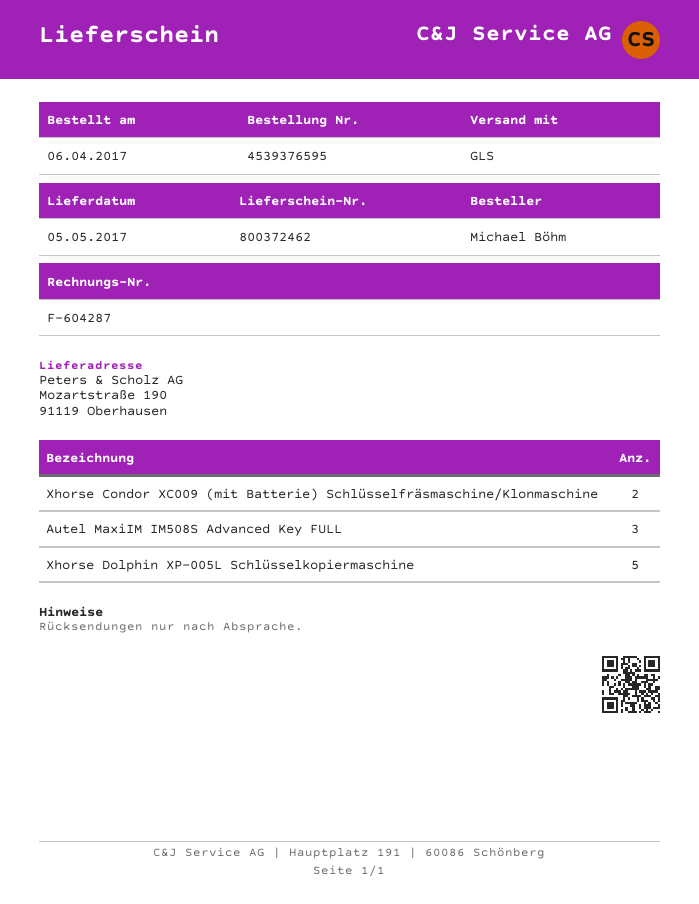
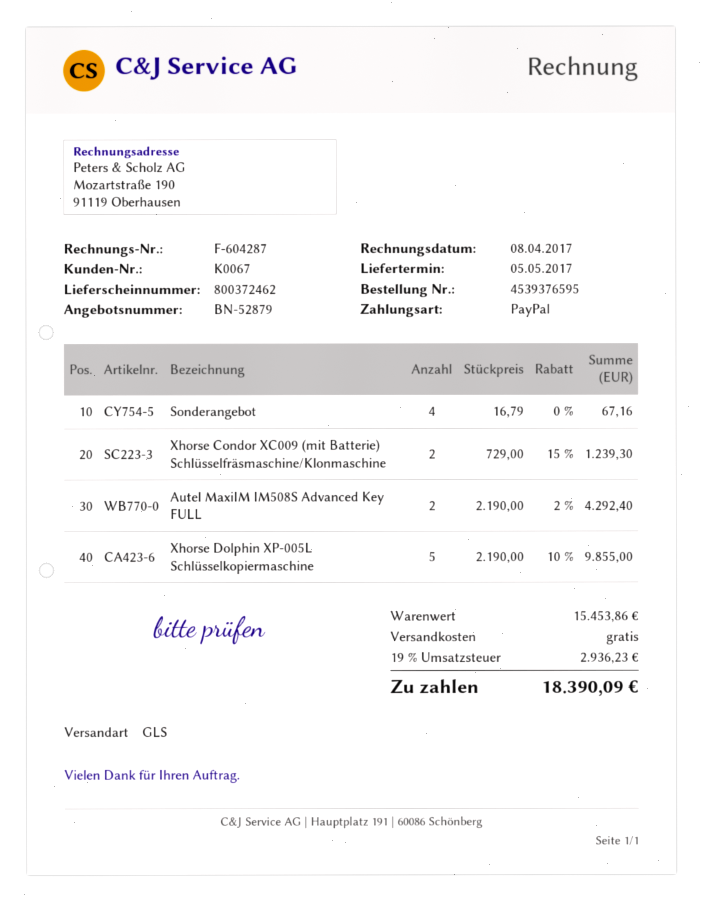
Autel MaxiIM IM508S Advanced Key FULL: 3 -> 2
Sonderangebot: none -> 4

